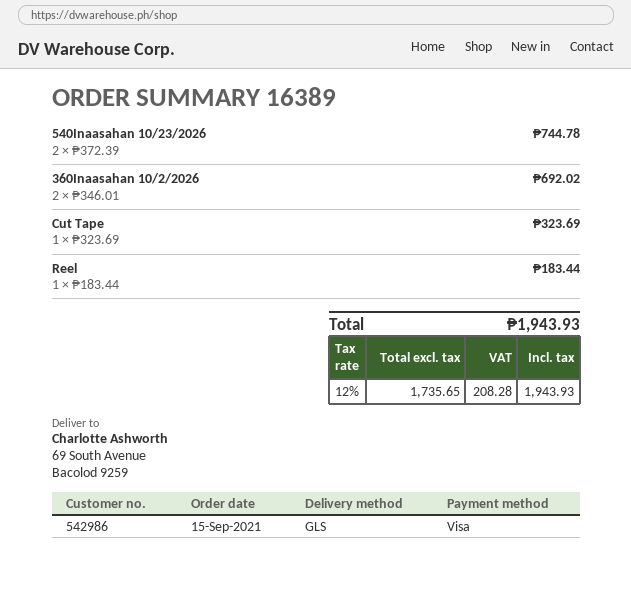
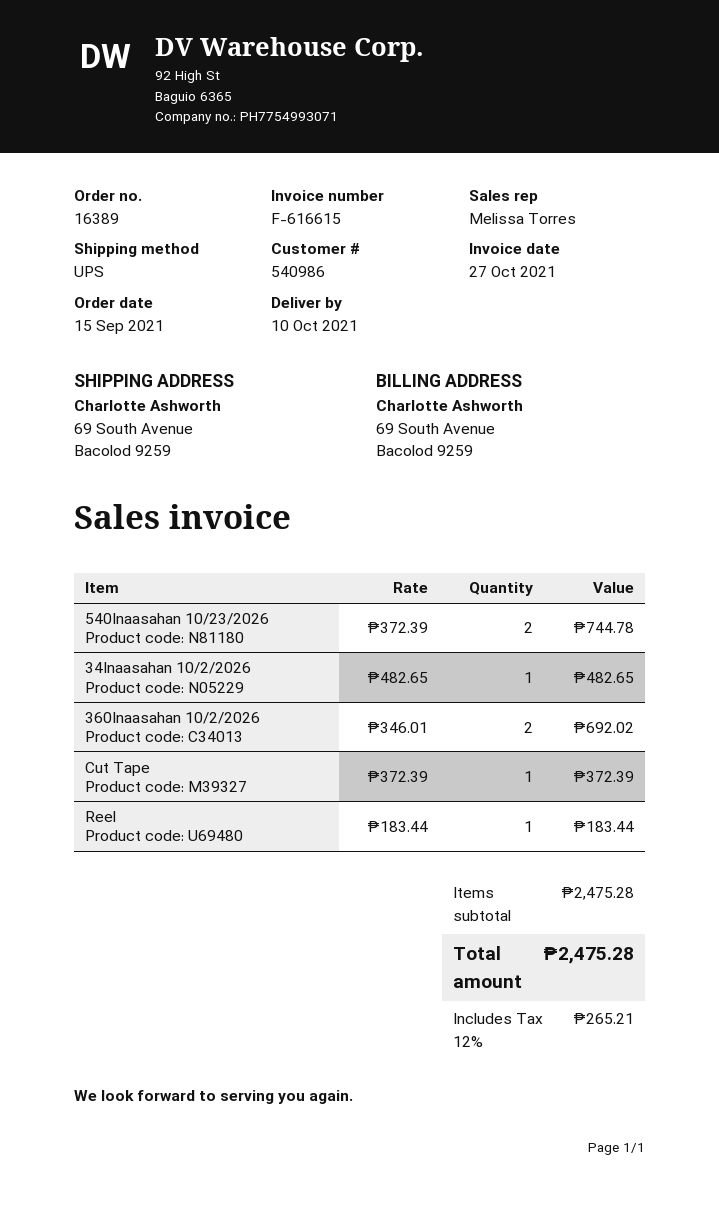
customer number: 542986 -> 540986
shipping method: GLS -> UPS
Cut Tape: 1 x 323.69 = 323.69 -> 1 x 372.39 = 372.39
34Inaasahan 10/2/2026: none -> 1 x 482.65 = 482.65
tax: 12% = 208.28 -> 12% = 265.21
total: 1943.93 -> 2475.28

